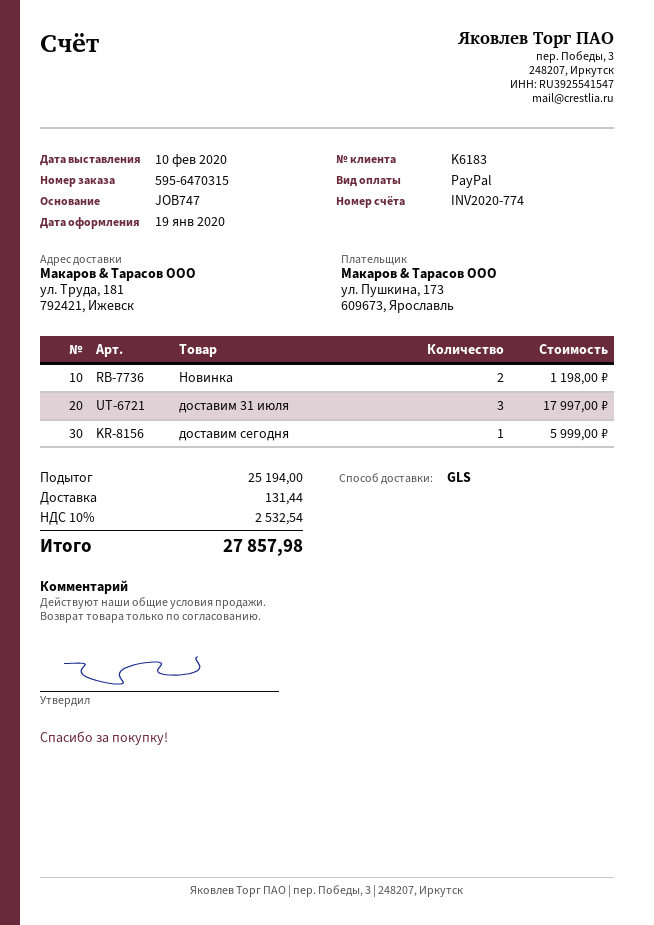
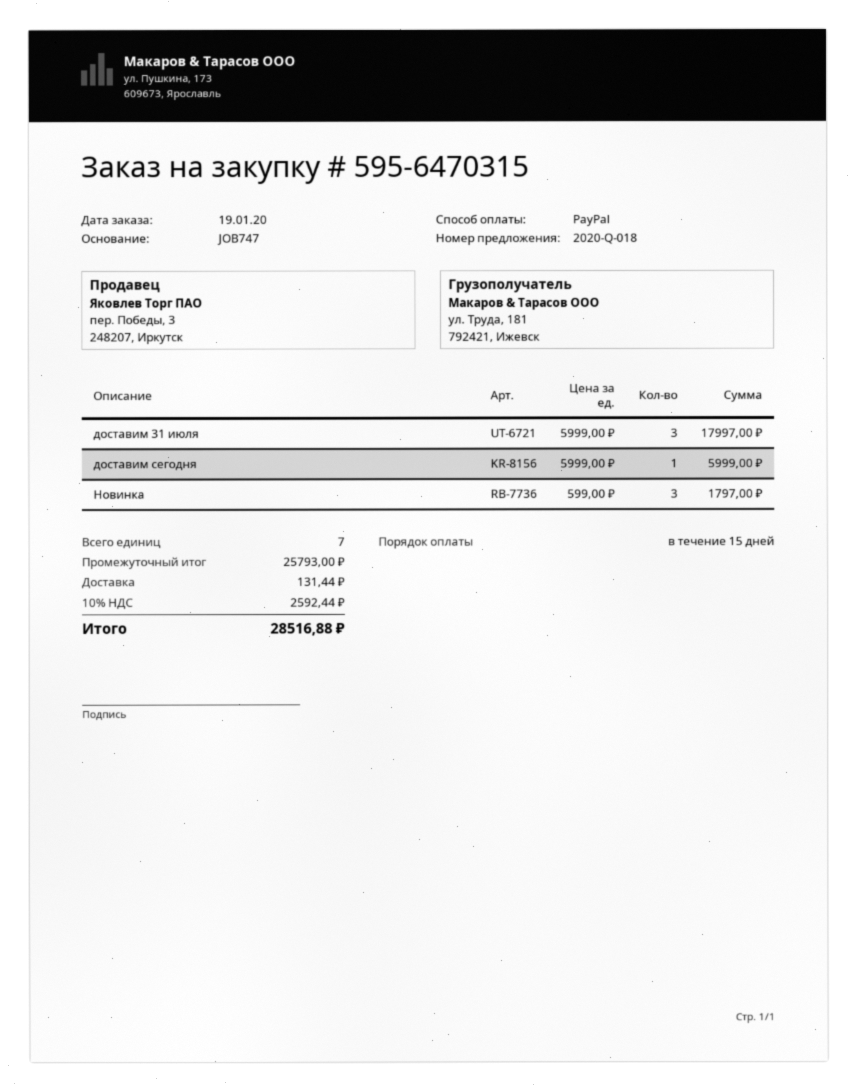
Новинка: 2 for 1198.00 -> 3 for 1797.00
subtotal: 25194.00 -> 25793.00
tax: 10% = 2532.54 -> 10% = 2592.44
total: 27857.98 -> 28516.88

